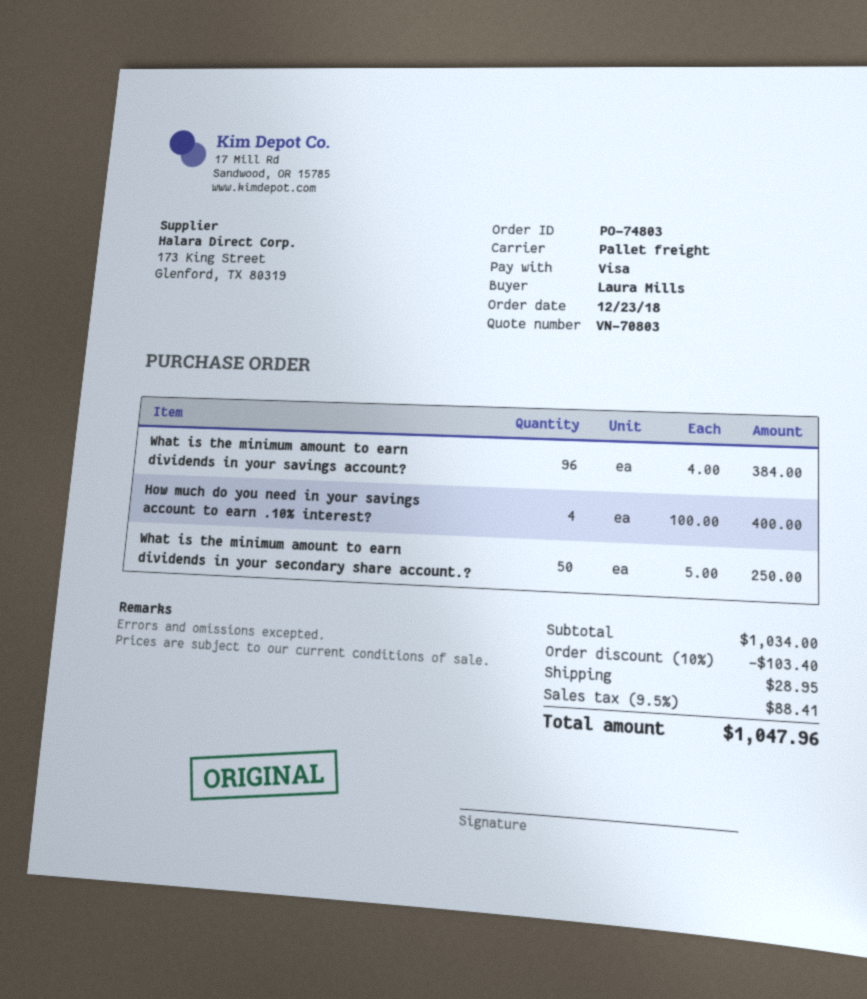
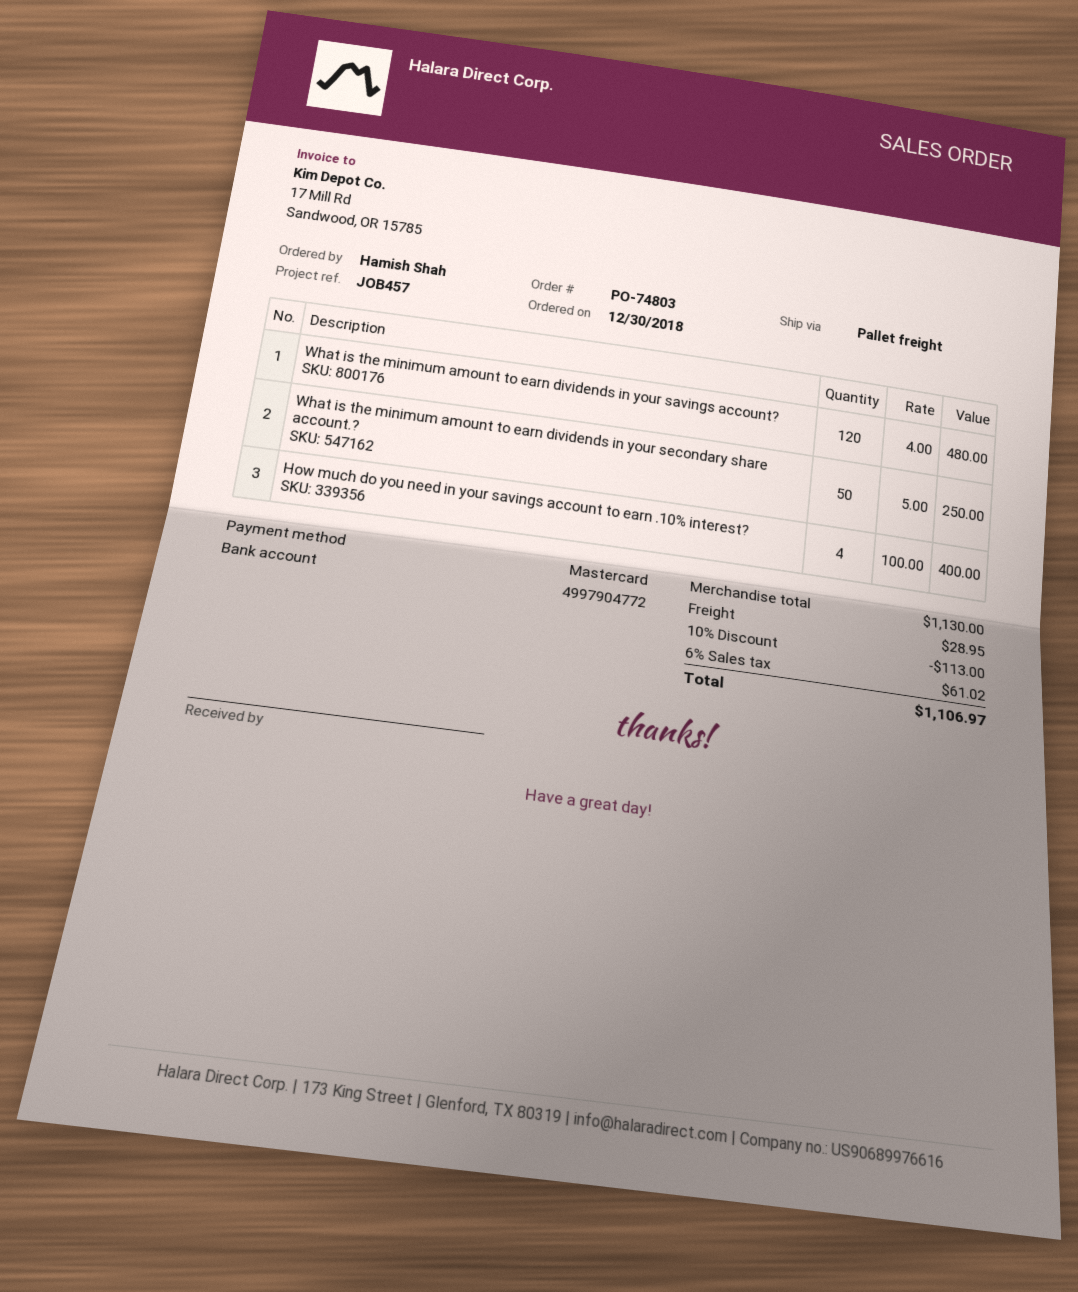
order date: 2018-12-23 -> 2018-12-30
ordered by: Laura Mills -> Hamish Shah
payment method: Visa -> Mastercard
What is the minimum amount to earn dividends in your savings account?: 96 x 4.00 = 384.00 -> 120 x 4.00 = 480.00
subtotal: 1034.00 -> 1130.00
discount: 10% = 103.40 -> 10% = 113.00
tax: 9.5% = 88.41 -> 6% = 61.02
total: 1047.96 -> 1106.97

